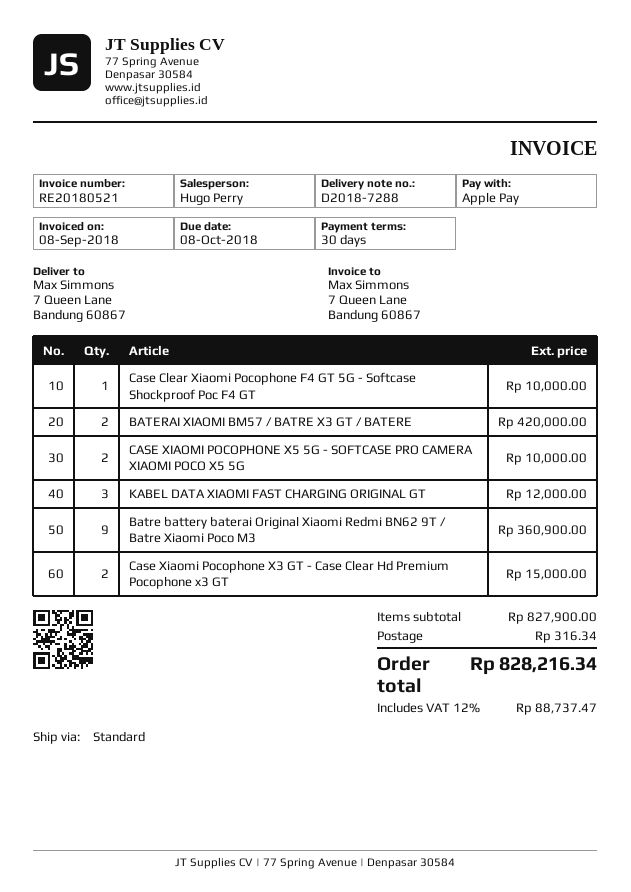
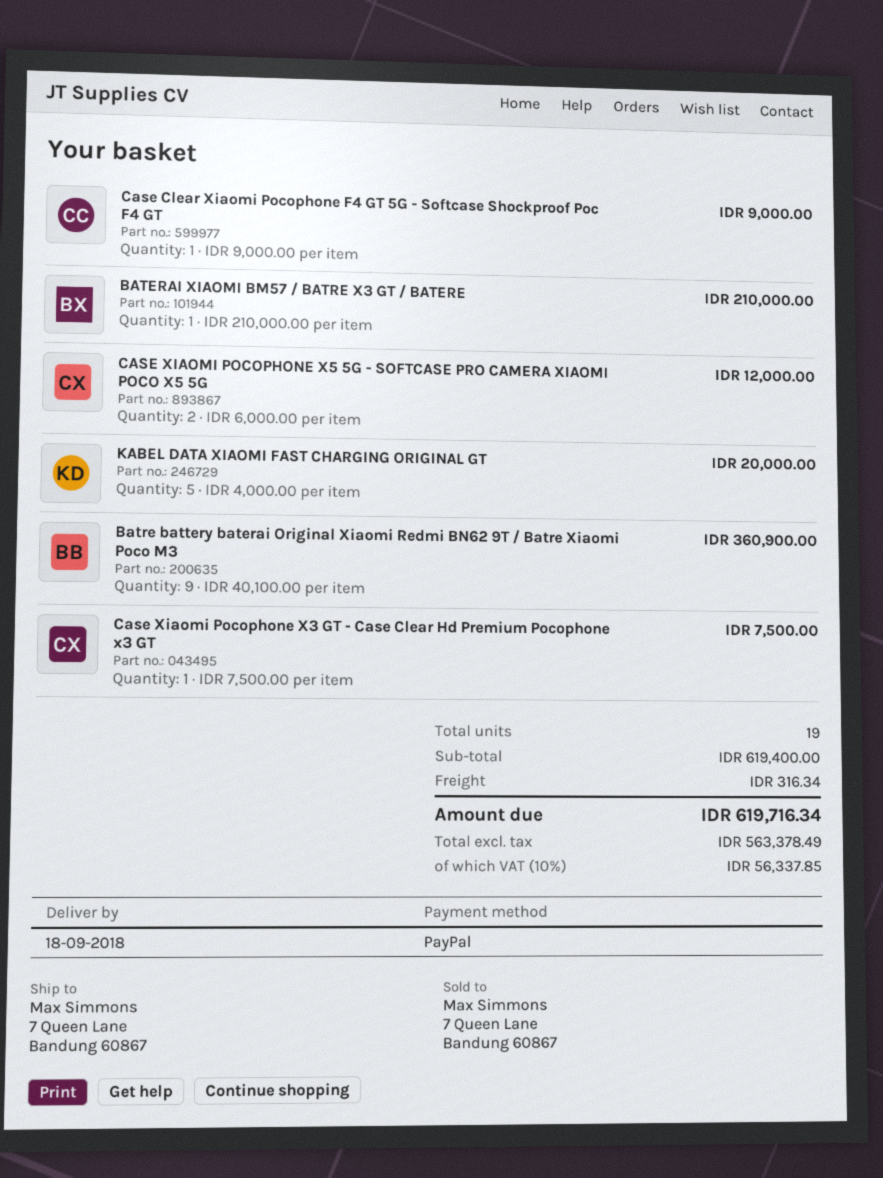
payment method: Apple Pay -> PayPal
Case Clear Xiaomi Pocophone F4 GT 5G - Softcase Shockproof Poc F4 GT: 1 for 10000.00 -> 1 for 9000.00
BATERAI XIAOMI BM57 / BATRE X3 GT / BATERE: 2 for 420000.00 -> 1 for 210000.00
CASE XIAOMI POCOPHONE X5 5G - SOFTCASE PRO CAMERA XIAOMI POCO X5 5G: 2 for 10000.00 -> 2 for 12000.00
KABEL DATA XIAOMI FAST CHARGING ORIGINAL GT: 3 for 12000.00 -> 5 for 20000.00
Case Xiaomi Pocophone X3 GT - Case Clear Hd Premium Pocophone x3 GT: 2 for 15000.00 -> 1 for 7500.00
subtotal: 827900.00 -> 619400.00
tax: 12% = 88737.47 -> 10% = 56337.85
total: 828216.34 -> 619716.34

